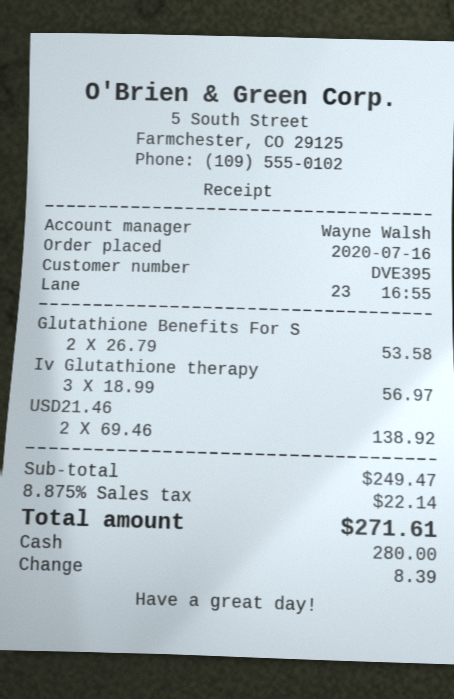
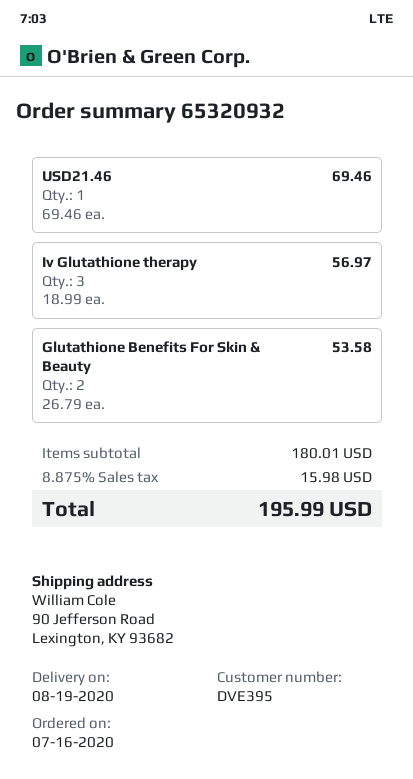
USD21.46: 2 x 69.46 = 138.92 -> 1 x 69.46 = 69.46
subtotal: 249.47 -> 180.01
tax: 8.875% = 22.14 -> 8.875% = 15.98
total: 271.61 -> 195.99

